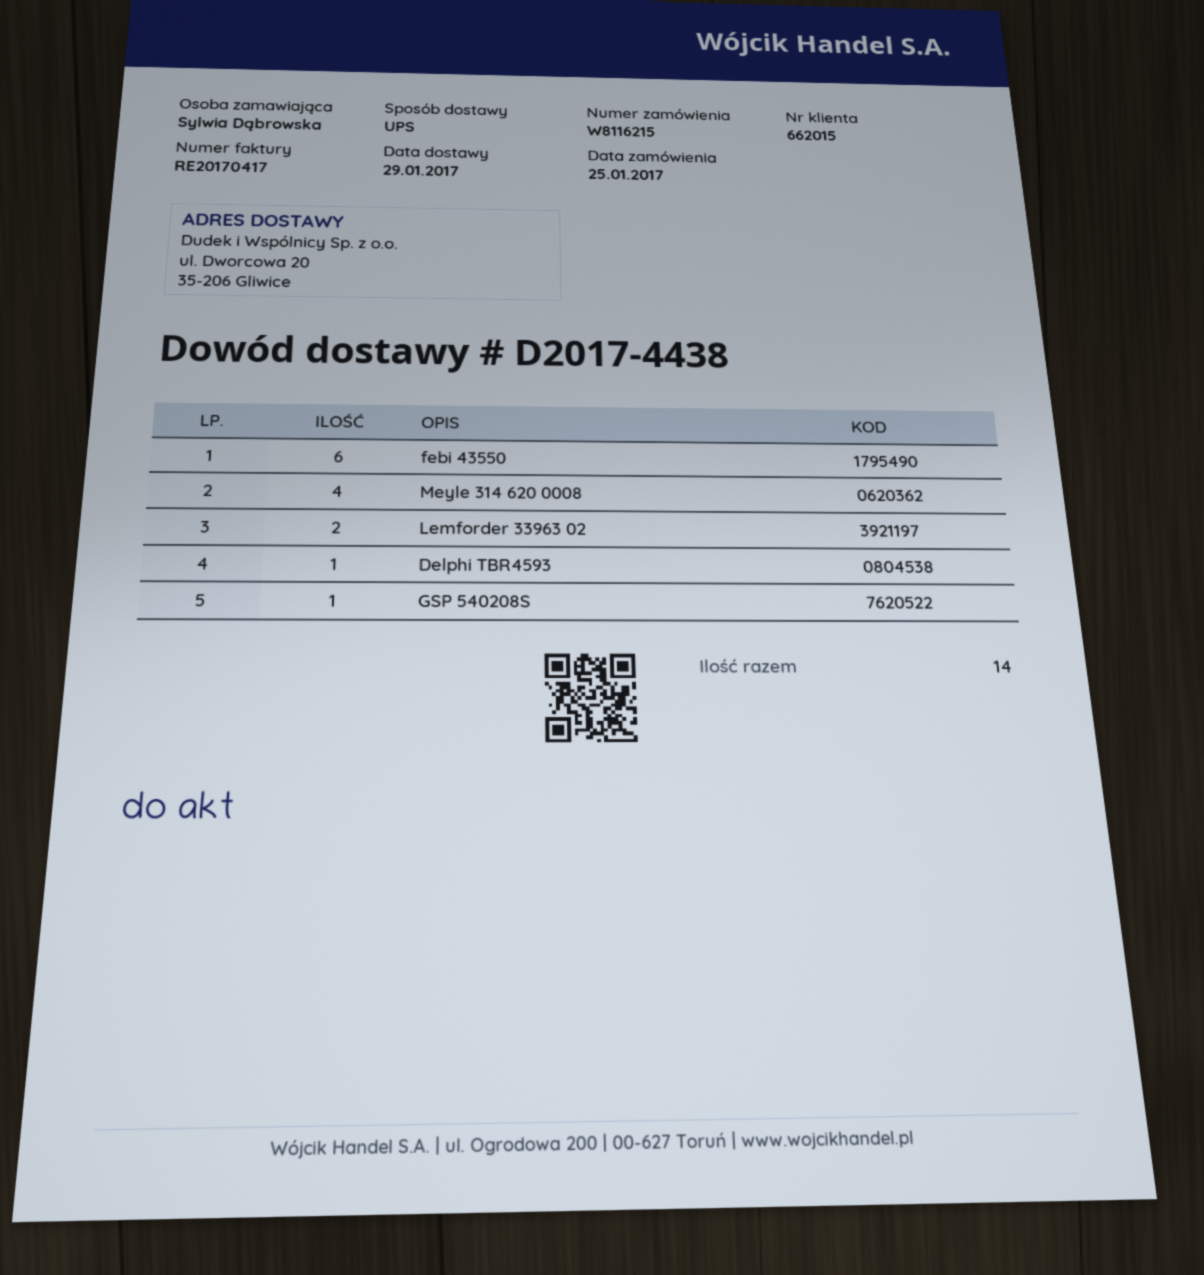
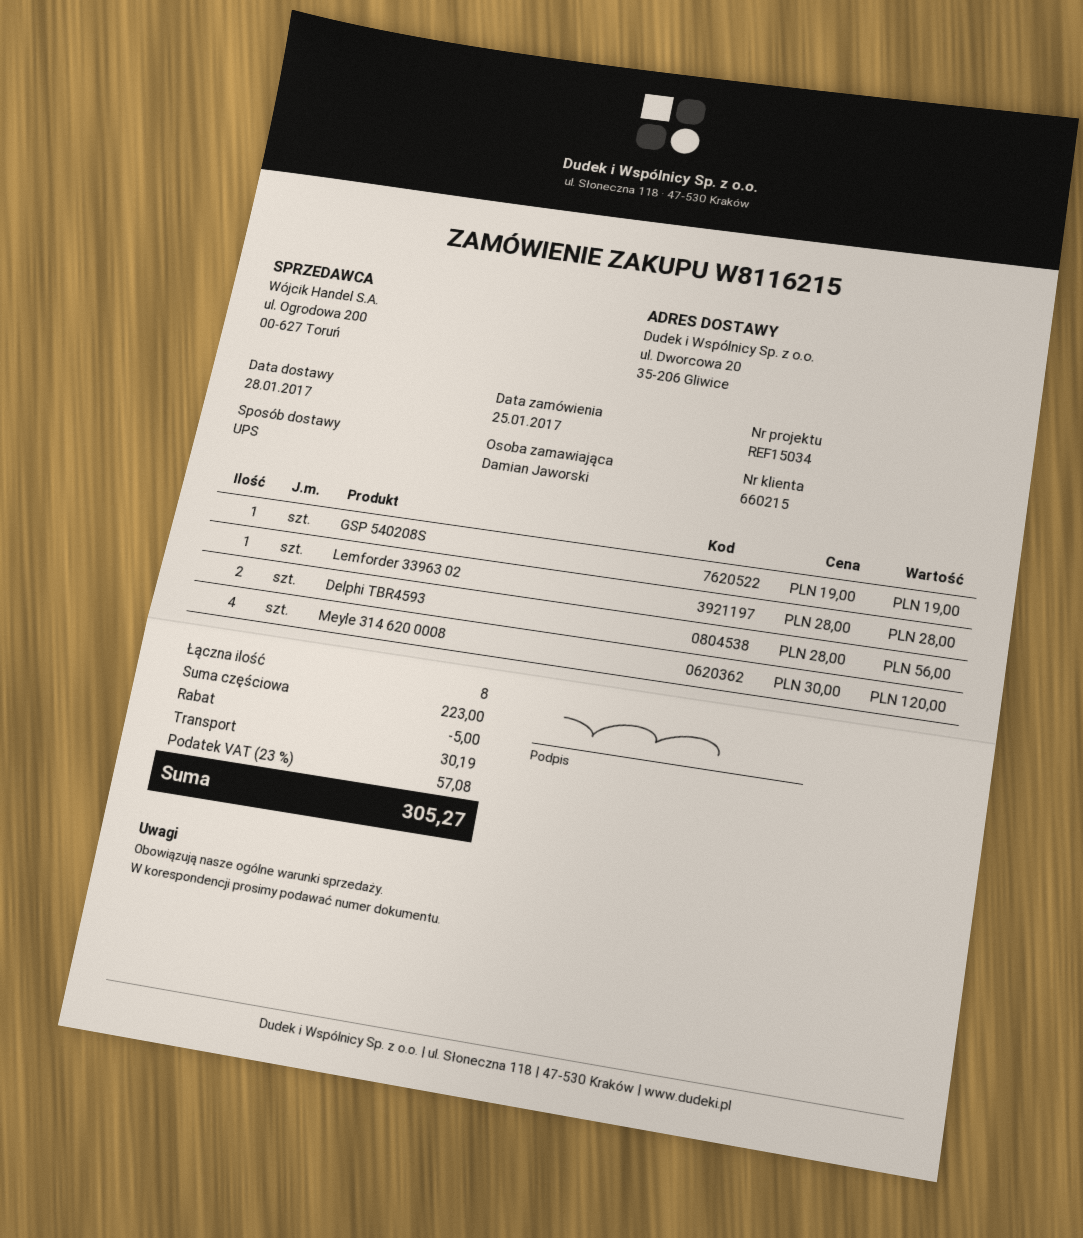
delivery date: 2017-01-29 -> 2017-01-28
customer number: 662015 -> 660215
ordered by: Sylwia Dąbrowska -> Damian Jaworski
febi 43550: 6 -> none
Lemforder 33963 02: 2 -> 1
Delphi TBR4593: 1 -> 2
total quantity: 14 -> 8

